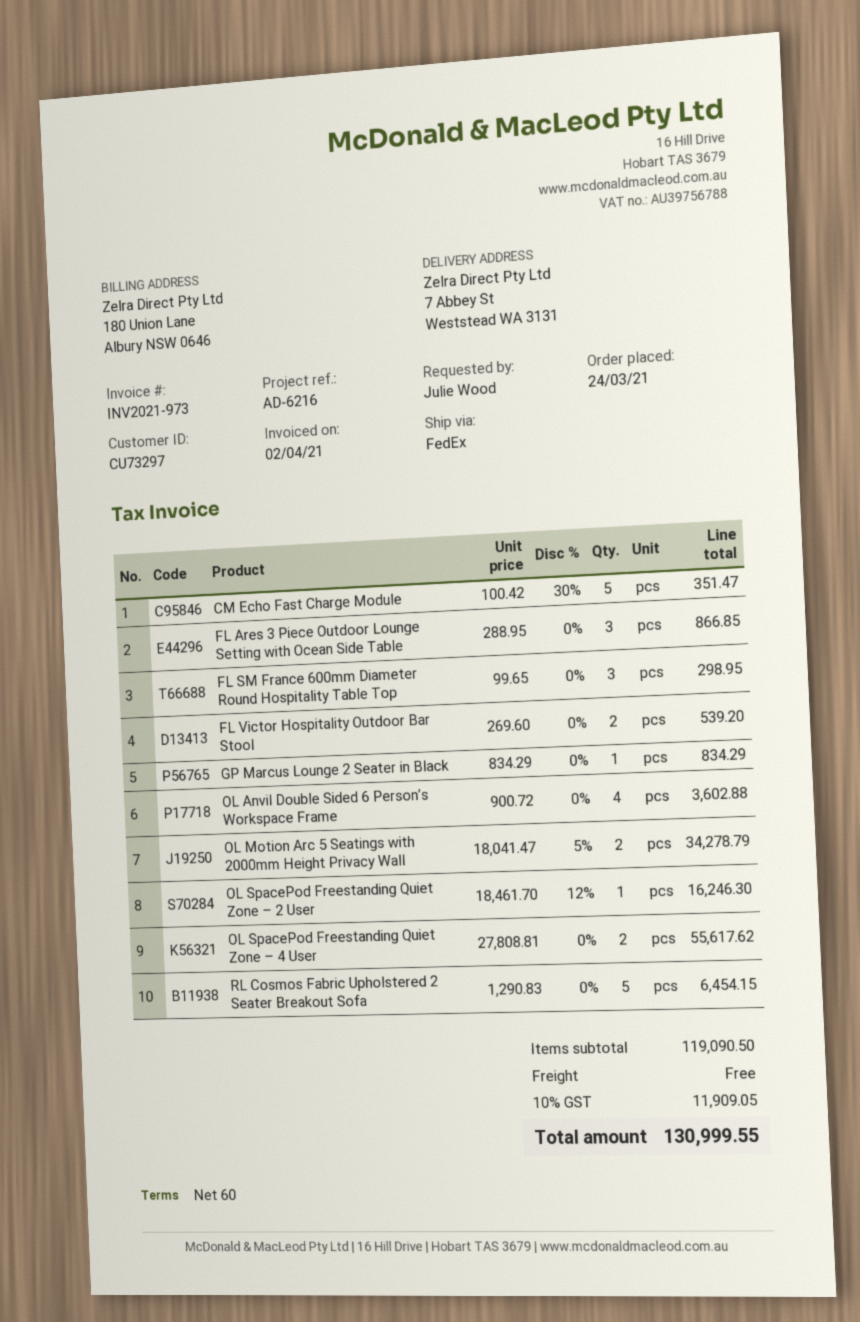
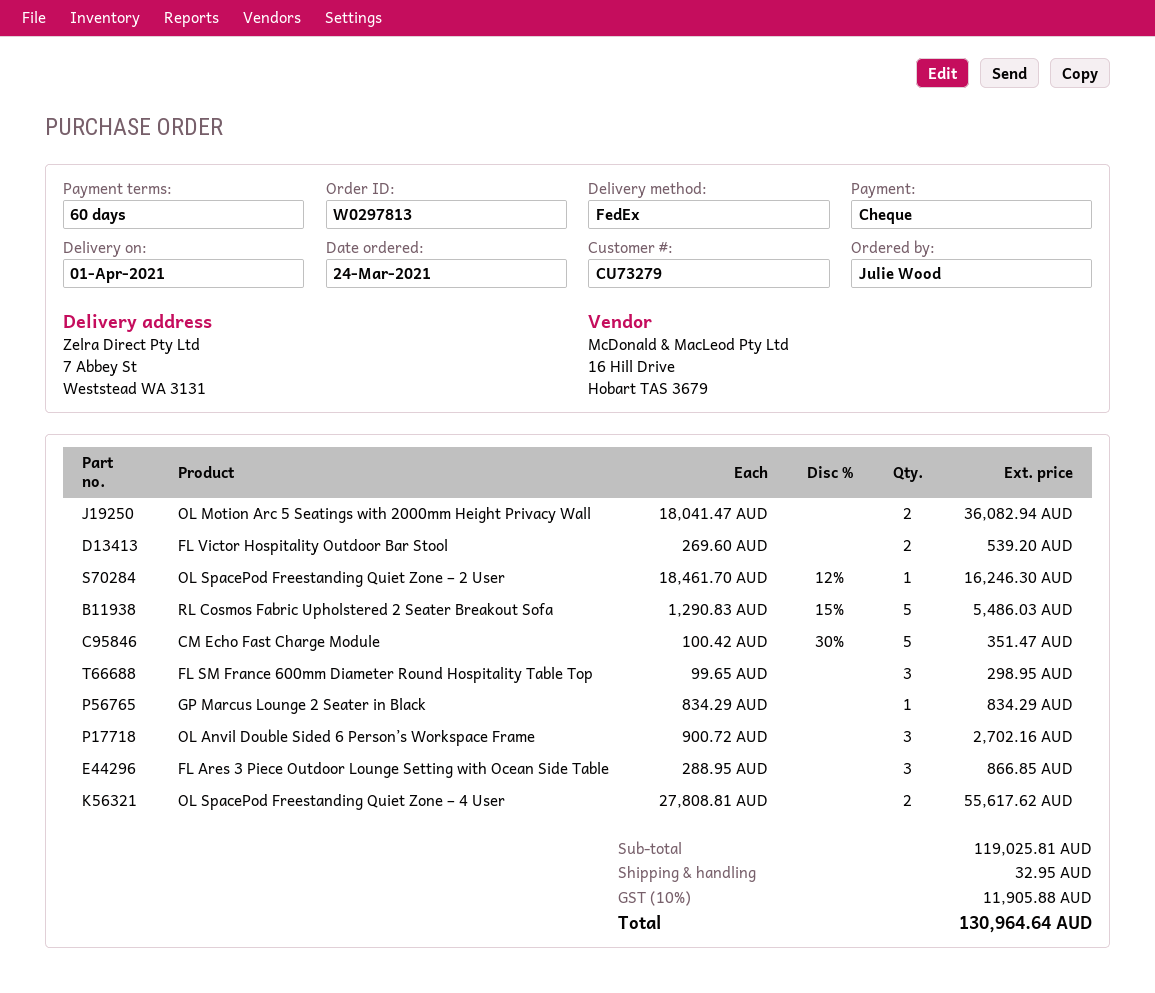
customer number: CU73297 -> CU73279
OL Anvil Double Sided 6 Person’s Workspace Frame: 4 x 900.72 = 3602.88 -> 3 x 900.72 = 2702.16
OL Motion Arc 5 Seatings with 2000mm Height Privacy Wall: 2 x 18041.47 - 5% = 34278.79 -> 2 x 18041.47 = 36082.94
RL Cosmos Fabric Upholstered 2 Seater Breakout Sofa: 5 x 1290.83 = 6454.15 -> 5 x 1290.83 - 15% = 5486.03
subtotal: 119090.50 -> 119025.81
shipping: 0.00 -> 32.95
tax: 10% = 11909.05 -> 10% = 11905.88
total: 130999.55 -> 130964.64

